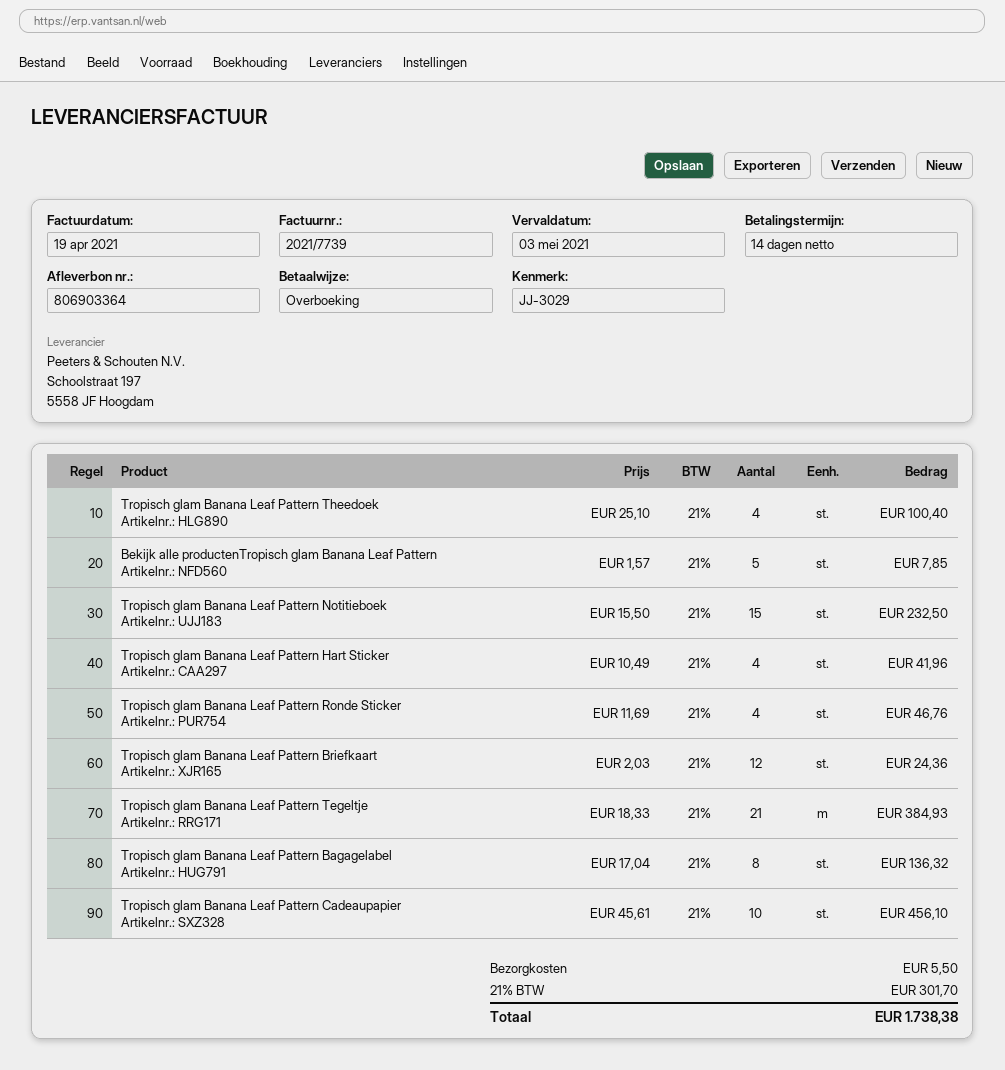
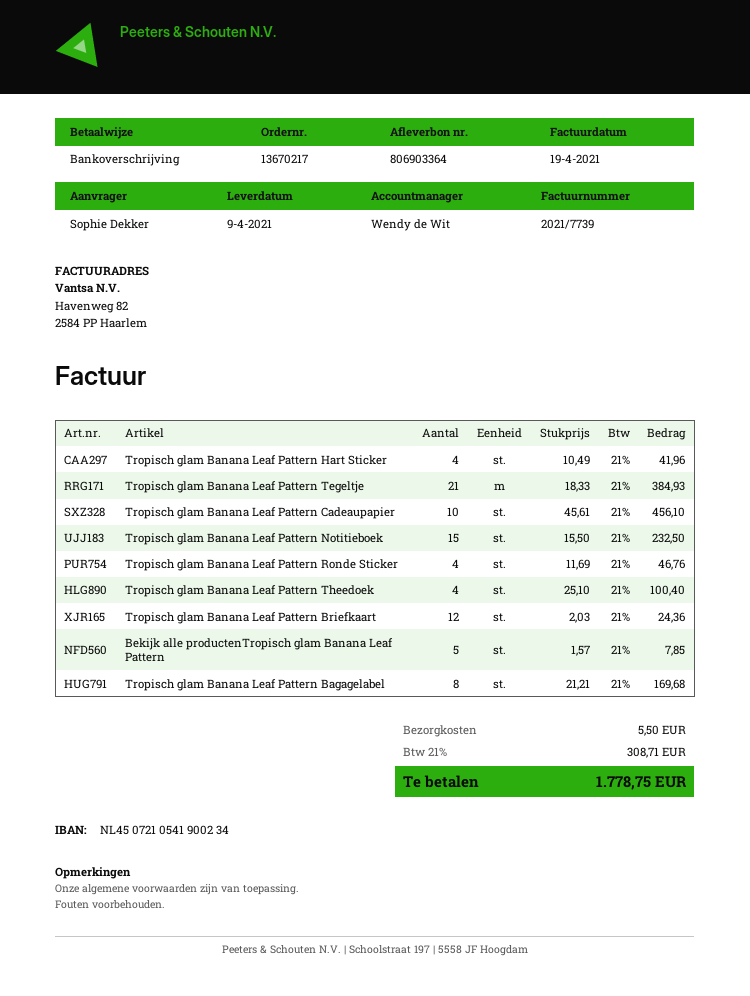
Tropisch glam Banana Leaf Pattern Bagagelabel: 8 x 17.04 = 136.32 -> 8 x 21.21 = 169.68
tax: 21% = 301.70 -> 21% = 308.71
total: 1738.38 -> 1778.75

